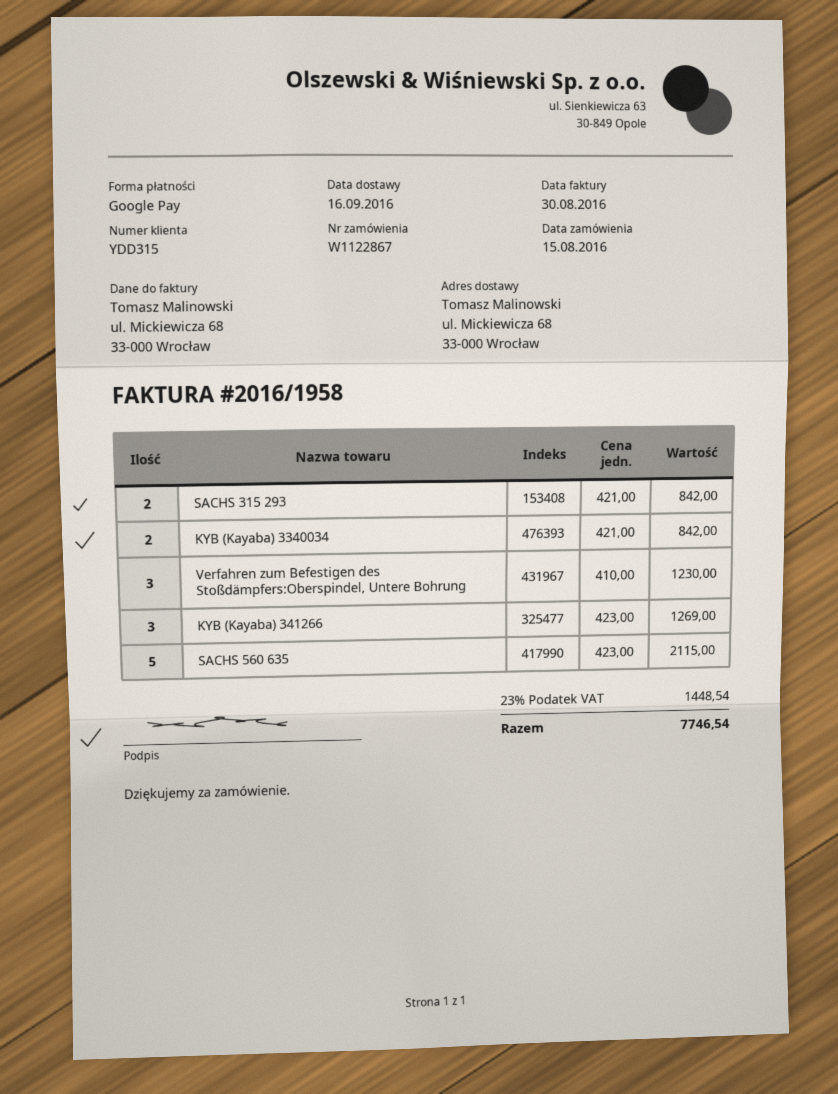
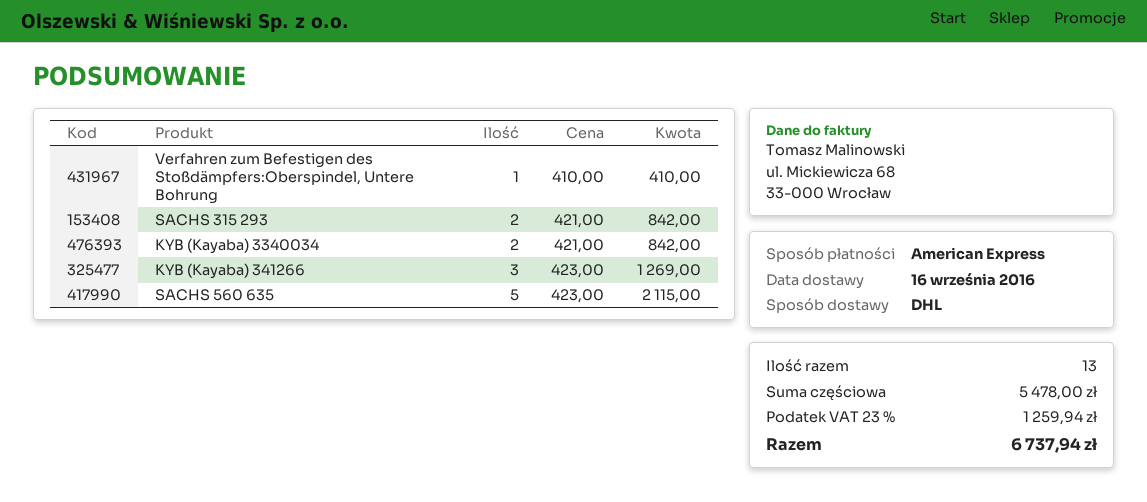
payment method: Google Pay -> American Express
Verfahren zum Befestigen des Stoßdämpfers:Oberspindel, Untere Bohrung: 3 x 410.00 = 1230.00 -> 1 x 410.00 = 410.00
tax: 23% = 1448.54 -> 23% = 1259.94
total: 7746.54 -> 6737.94

